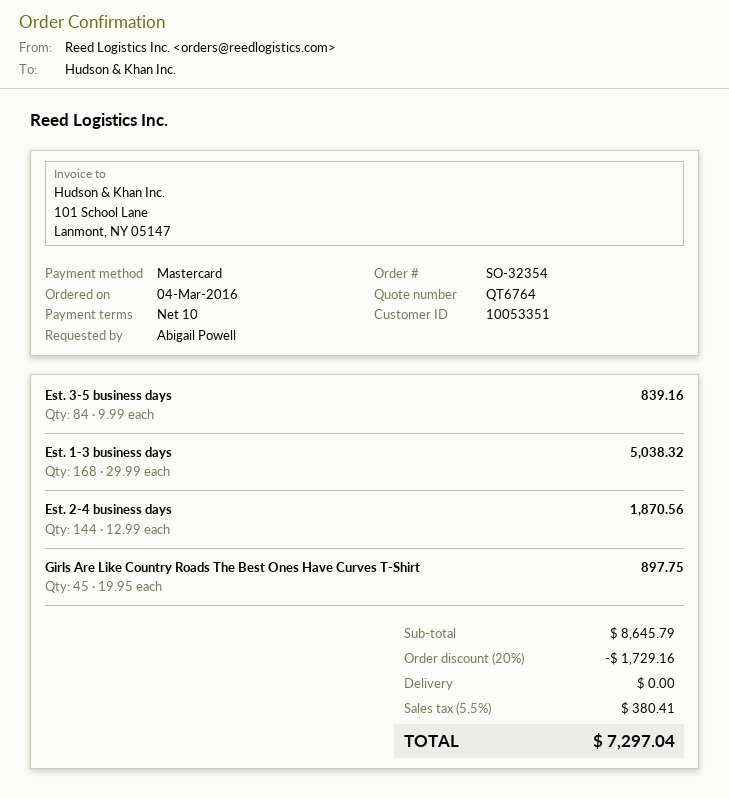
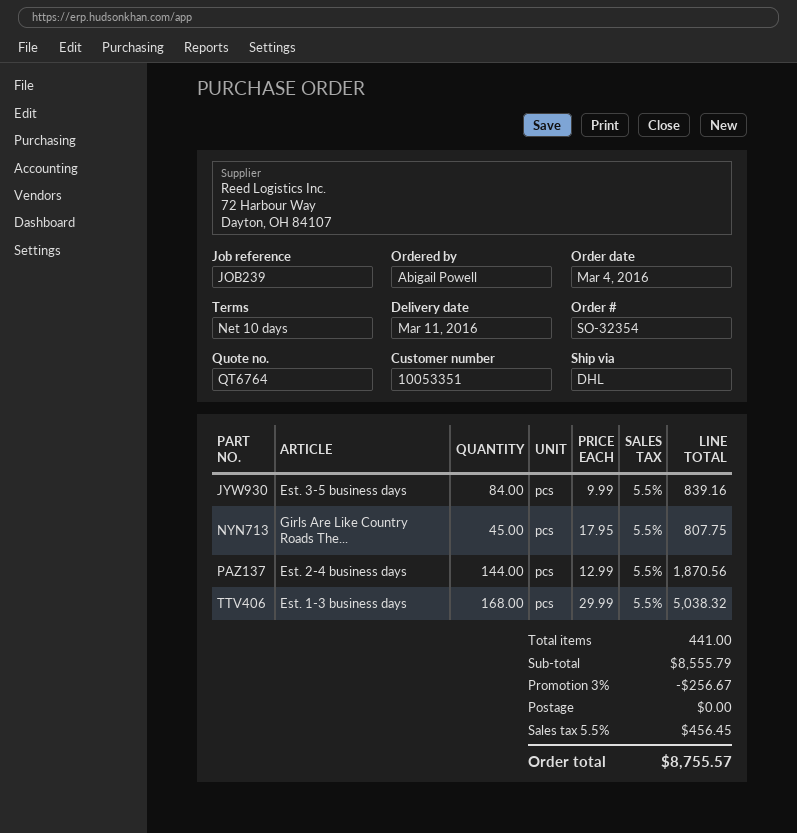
Girls Are Like Country Roads The Best Ones Have Curves T-Shirt: 45 x 19.95 = 897.75 -> 45 x 17.95 = 807.75
subtotal: 8645.79 -> 8555.79
discount: 20% = 1729.16 -> 3% = 256.67
tax: 5.5% = 380.41 -> 5.5% = 456.45
total: 7297.04 -> 8755.57

